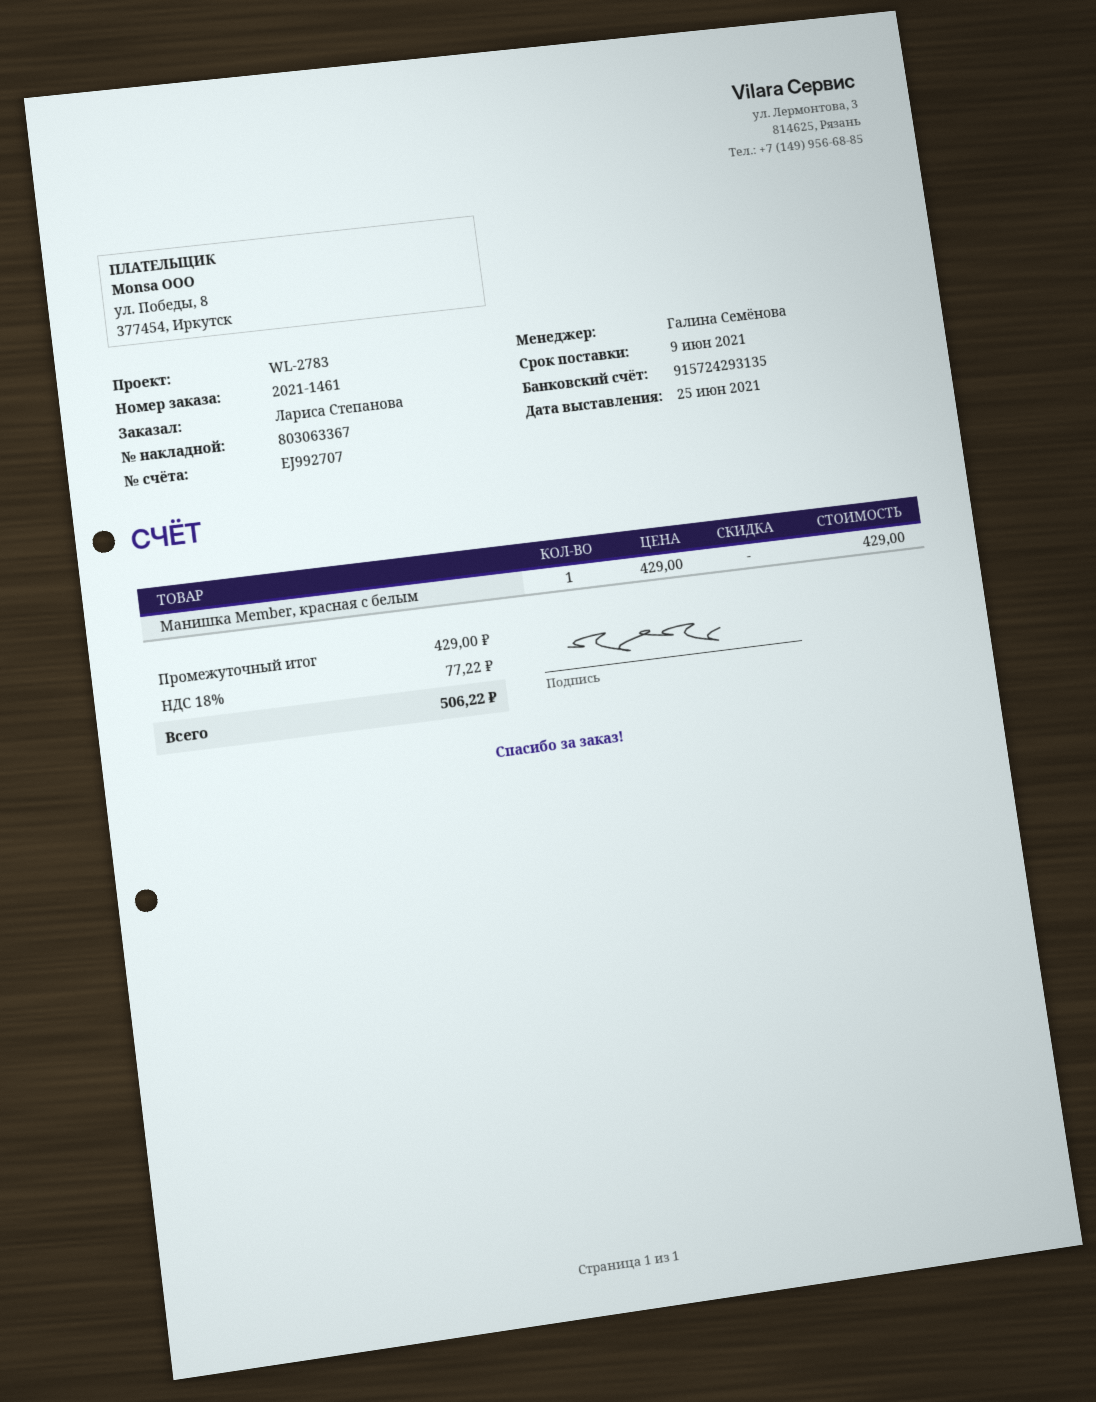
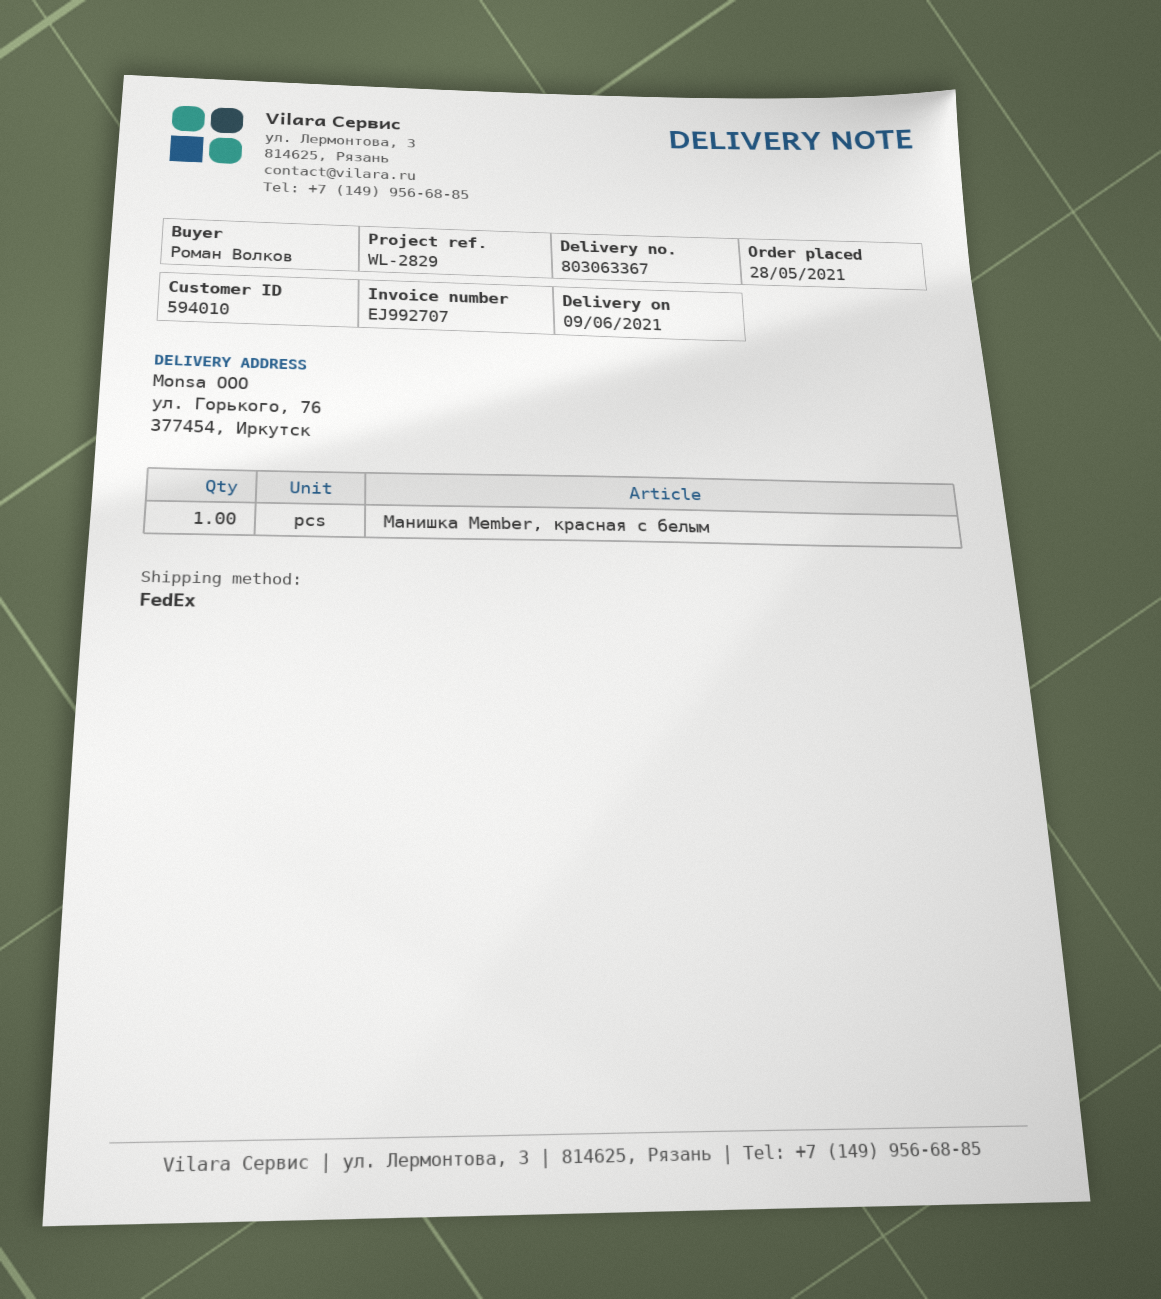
reference: WL-2783 -> WL-2829
ordered by: Лариса Степанова -> Роман Волков

